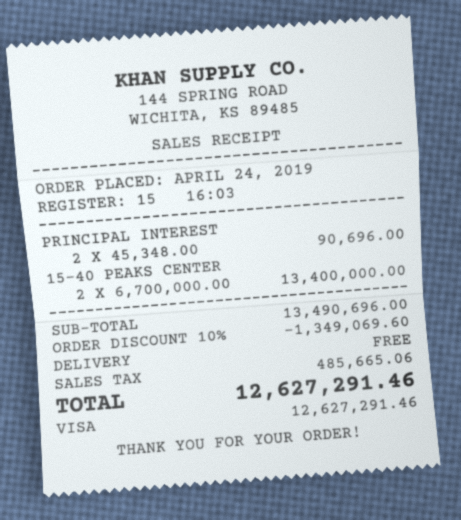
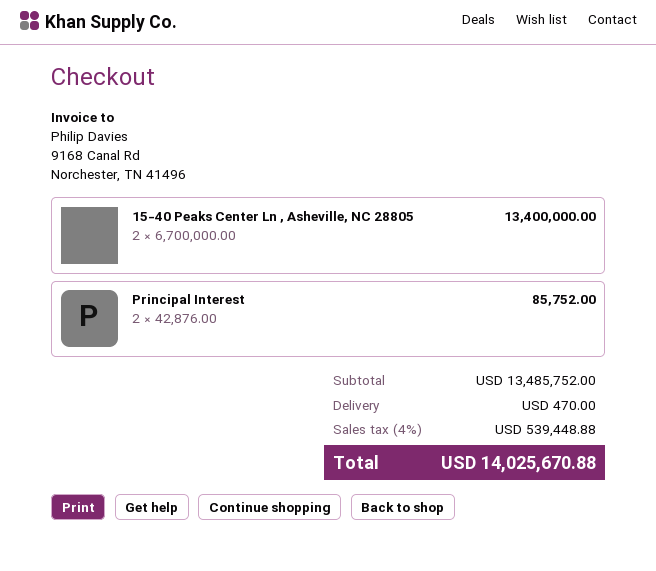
PRINCIPAL INTEREST: 2 x 45348.00 = 90696.00 -> 2 x 42876.00 = 85752.00
subtotal: 13490696.00 -> 13485752.00
discount: 10% = 1349069.60 -> none
shipping: 0.00 -> 470.00
tax: 485665.06 -> 539448.88
total: 12627291.46 -> 14025670.88

